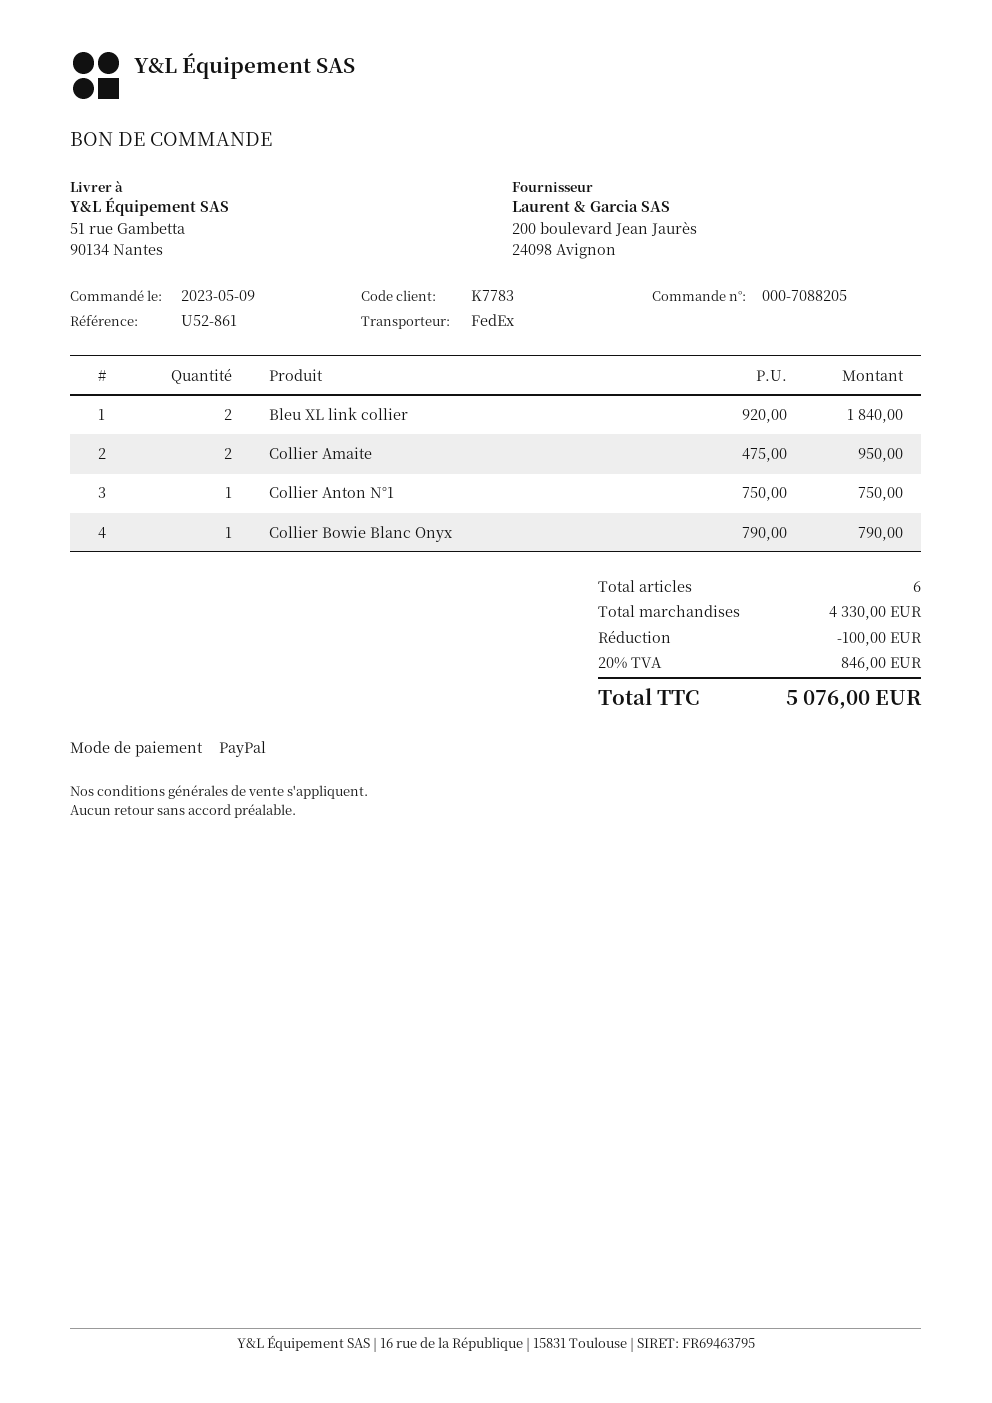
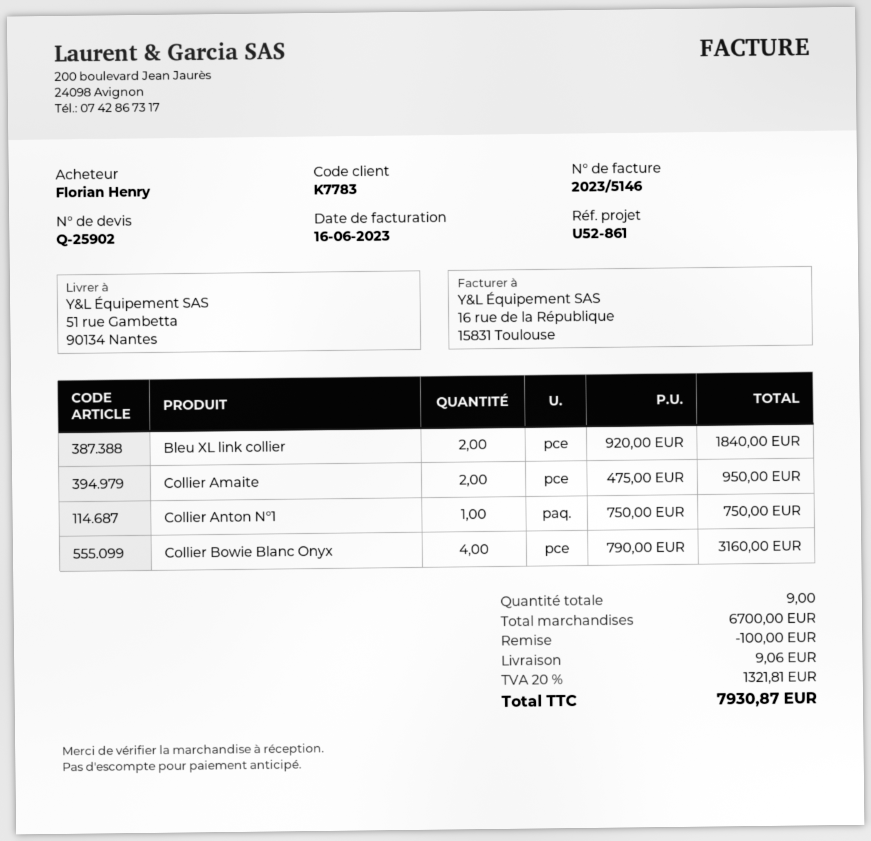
Collier Bowie Blanc Onyx: 1 x 790.00 = 790.00 -> 4 x 790.00 = 3160.00
total quantity: 6 -> 9
subtotal: 4330.00 -> 6700.00
shipping: none -> 9.06
tax: 20% = 846.00 -> 20% = 1321.81
total: 5076.00 -> 7930.87

